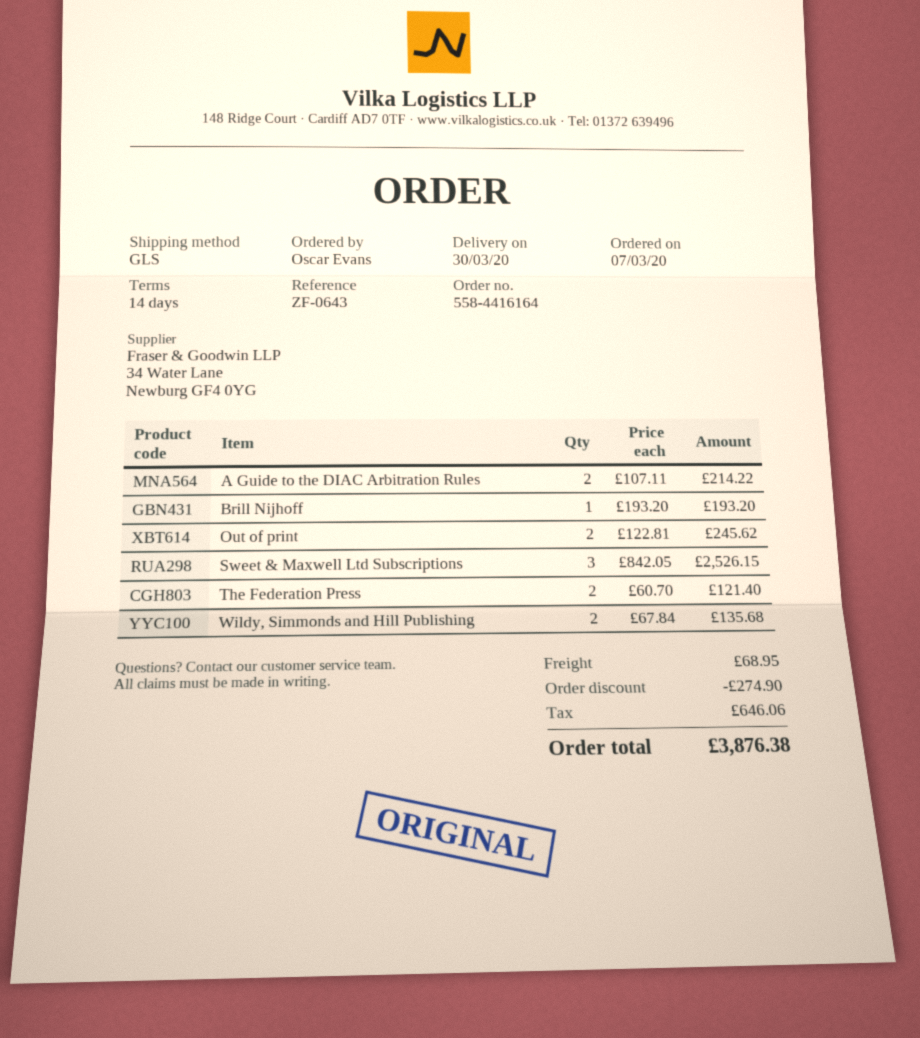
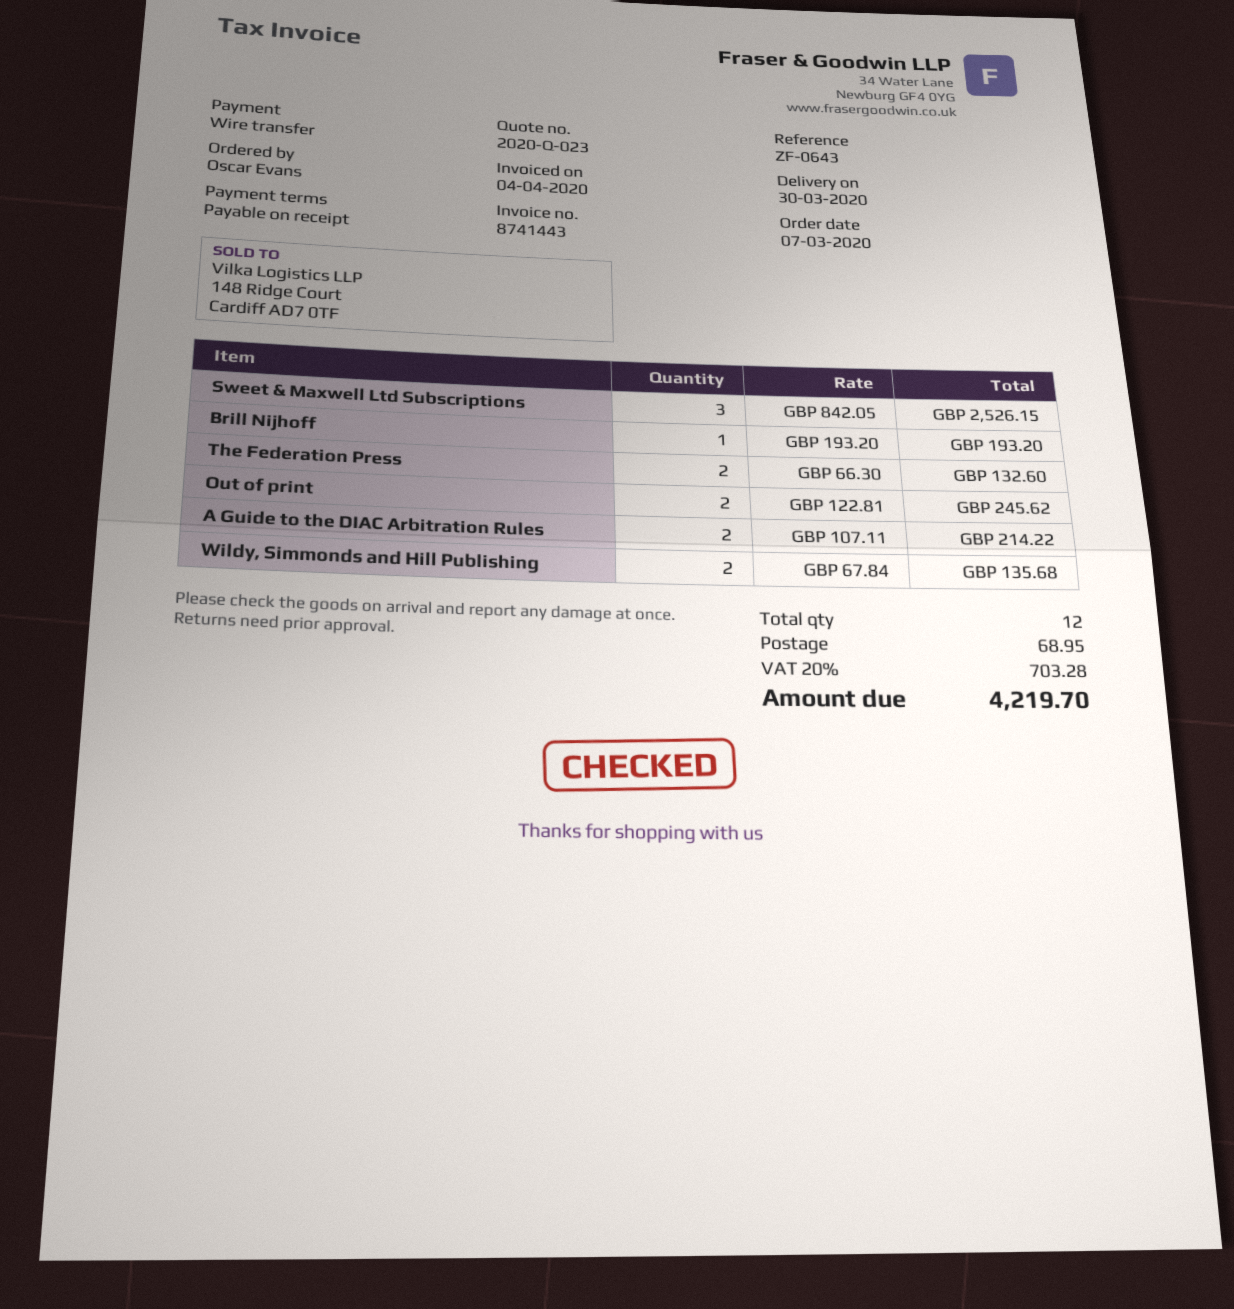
payment terms: 14 days -> on receipt
The Federation Press: 2 x 60.70 = 121.40 -> 2 x 66.30 = 132.60
discount: 274.90 -> none
tax: 646.06 -> 703.28
total: 3876.38 -> 4219.70

